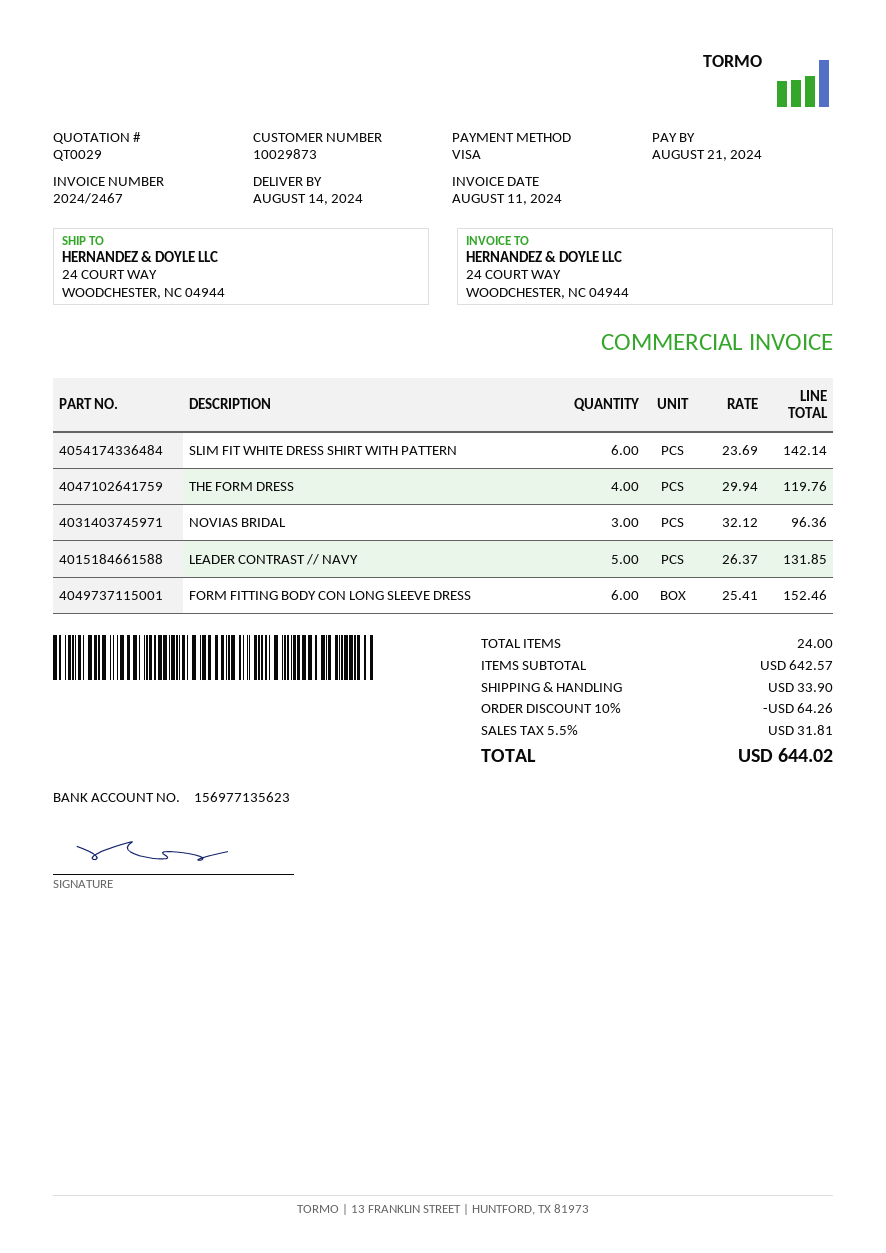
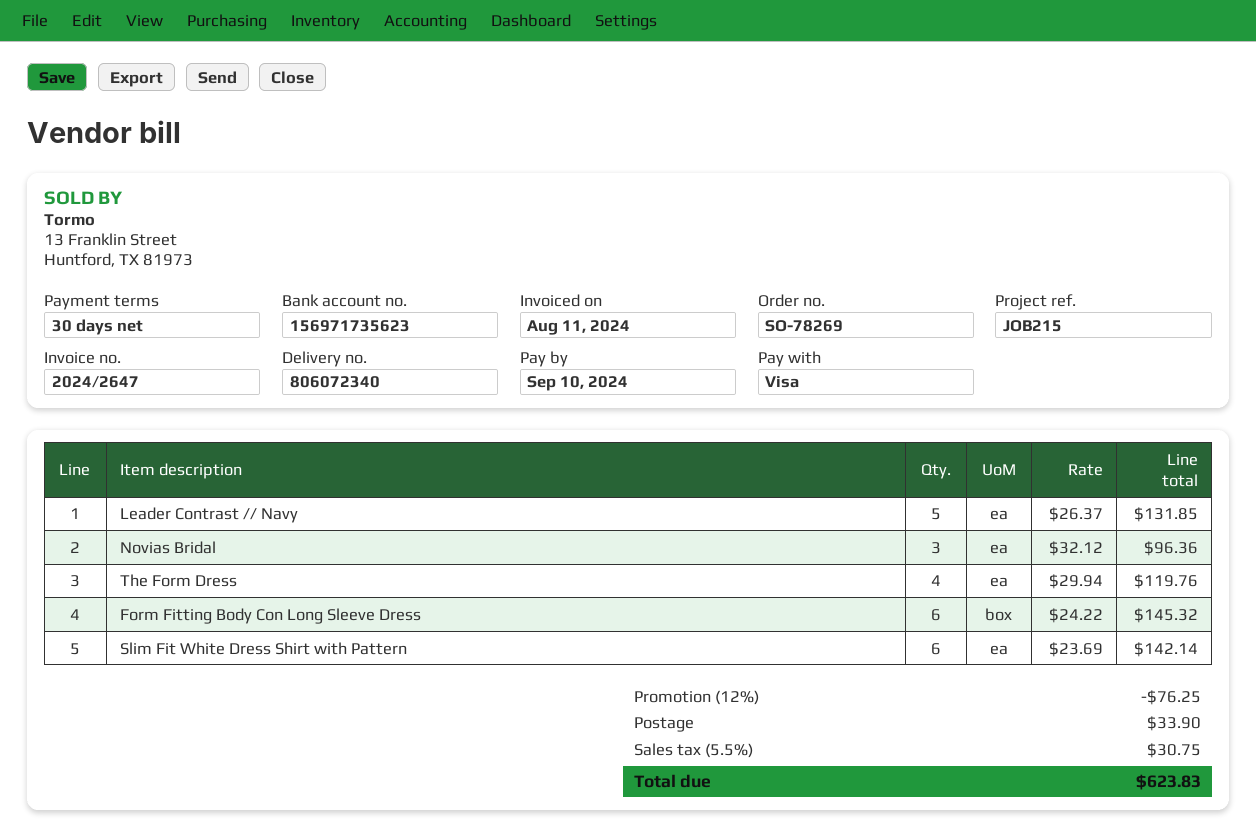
invoice number: 2024/2467 -> 2024/2647
due date: 2024-08-21 -> 2024-09-10
bank account: 156977135623 -> 156971735623
FORM FITTING BODY CON LONG SLEEVE DRESS: 6 x 25.41 = 152.46 -> 6 x 24.22 = 145.32
discount: 10% = 64.26 -> 12% = 76.25
tax: 5.5% = 31.81 -> 5.5% = 30.75
total: 644.02 -> 623.83

